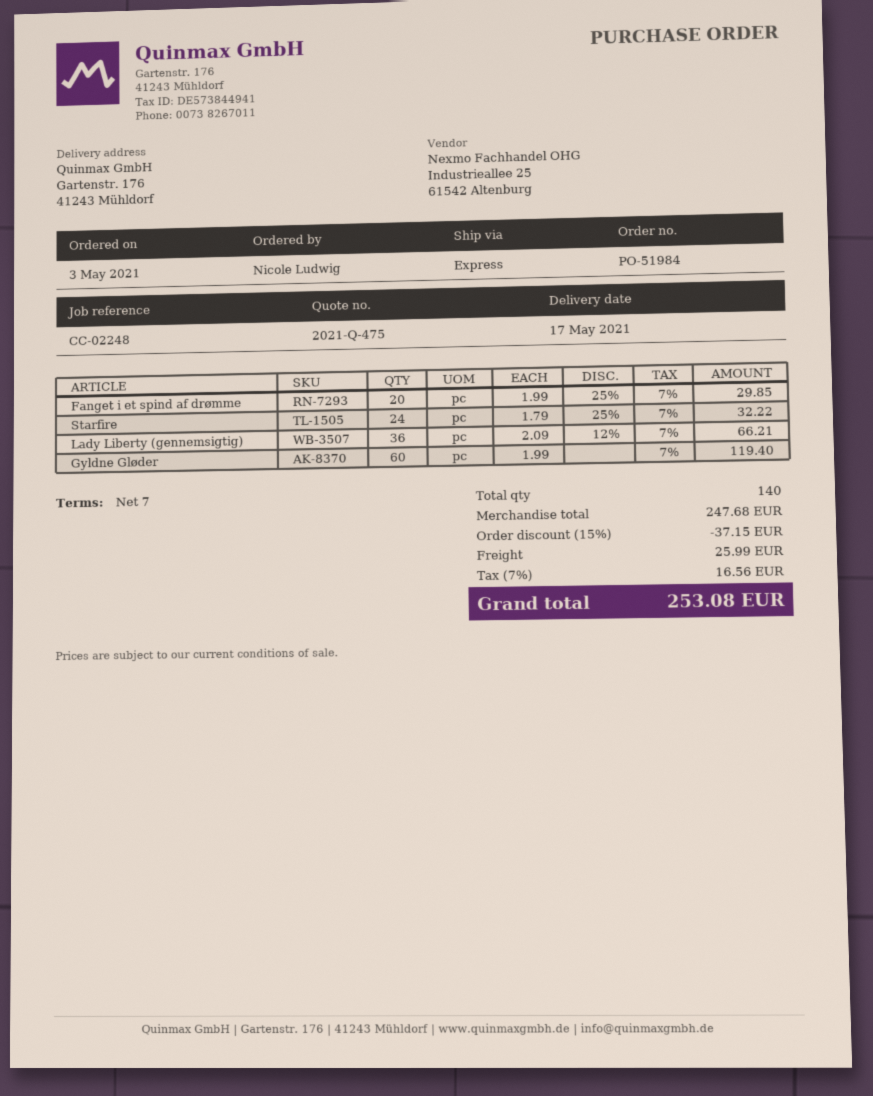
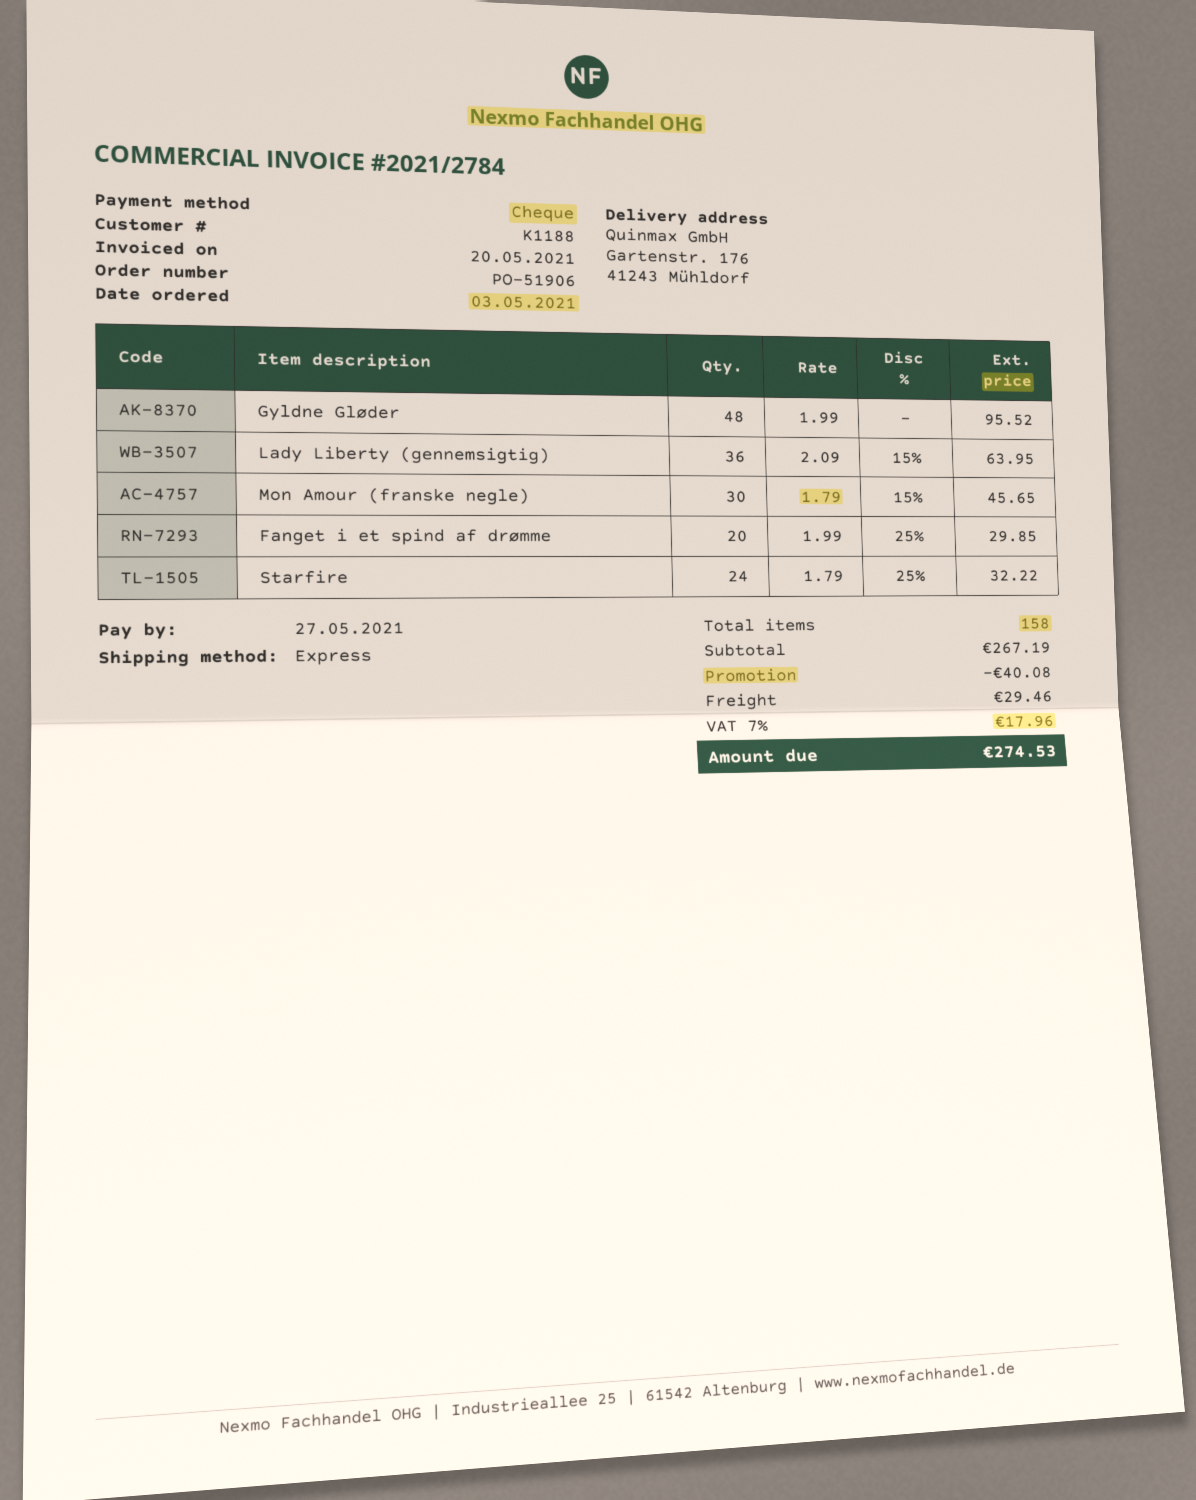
order number: PO-51984 -> PO-51906
Lady Liberty (gennemsigtig): 36 x 2.09 - 12% = 66.21 -> 36 x 2.09 - 15% = 63.95
Gyldne Gløder: 60 x 1.99 = 119.40 -> 48 x 1.99 = 95.52
Mon Amour (franske negle): none -> 30 x 1.79 - 15% = 45.65
total quantity: 140 -> 158
subtotal: 247.68 -> 267.19
discount: 37.15 -> 40.08
shipping: 25.99 -> 29.46
tax: 7% = 16.56 -> 7% = 17.96
total: 253.08 -> 274.53

